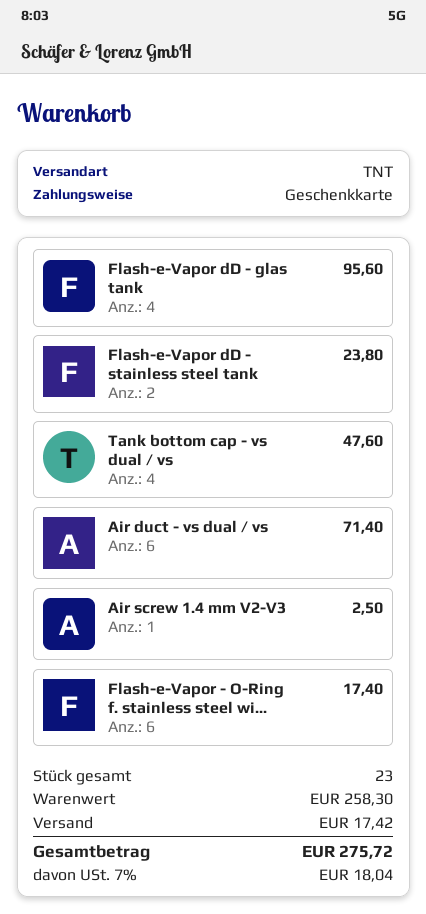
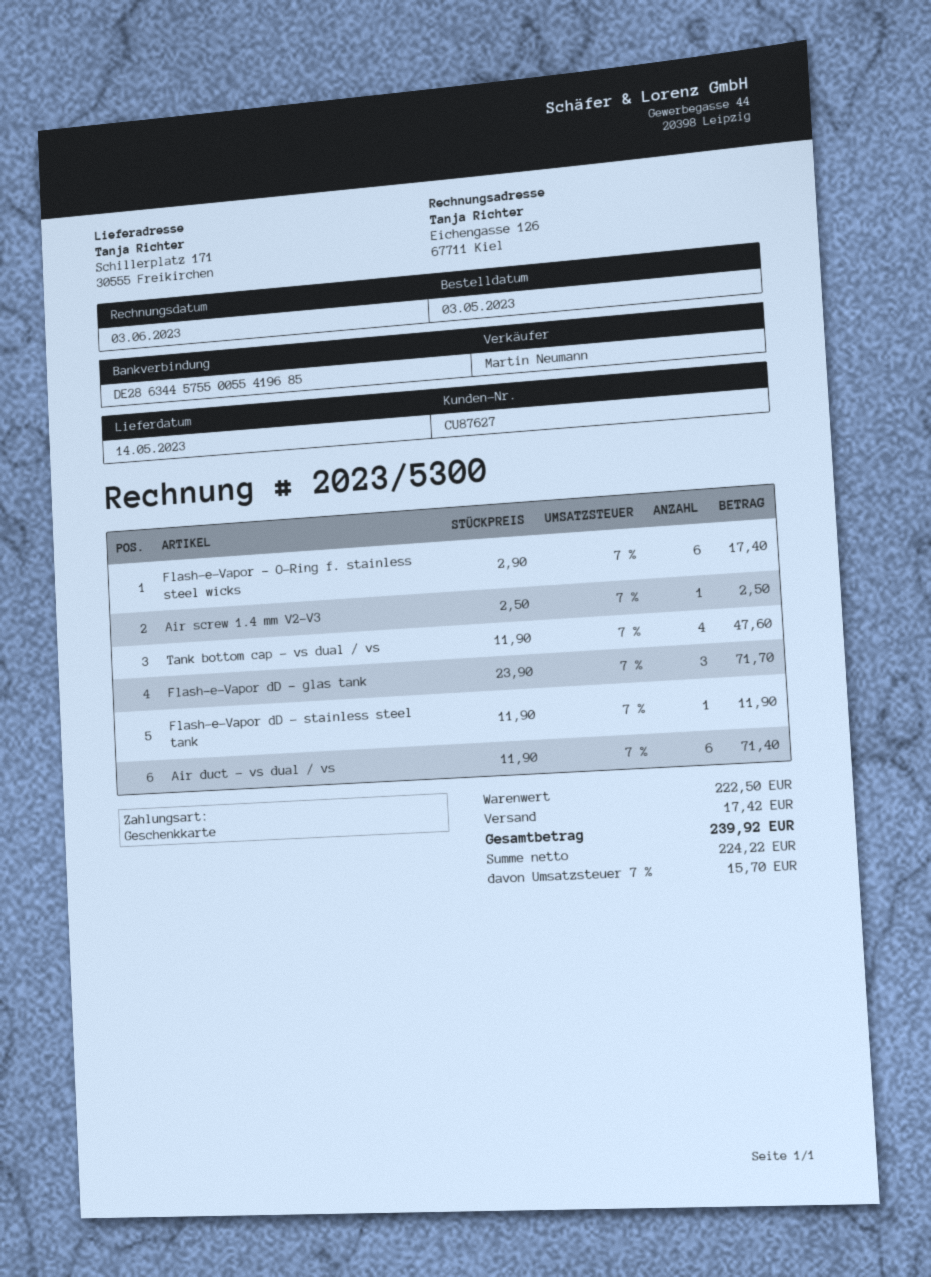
Flash-e-Vapor dD - glas tank: 4 for 95.60 -> 3 for 71.70
Flash-e-Vapor dD - stainless steel tank: 2 for 23.80 -> 1 for 11.90
subtotal: 258.30 -> 222.50
tax: 7% = 18.04 -> 7% = 15.70
total: 275.72 -> 239.92

